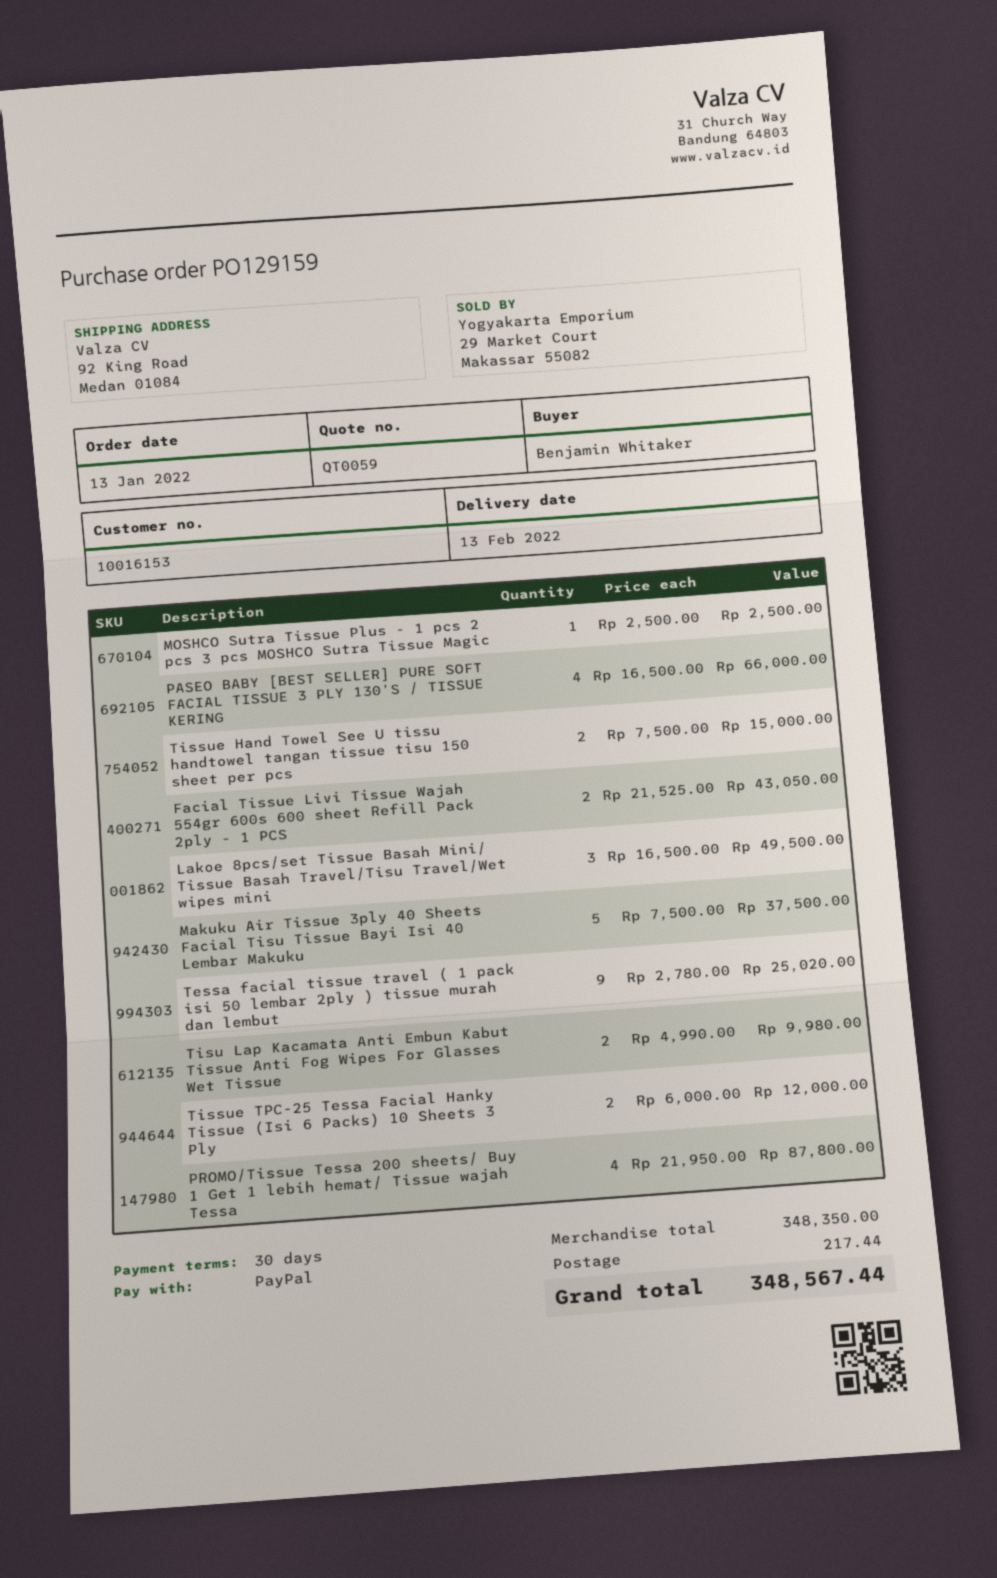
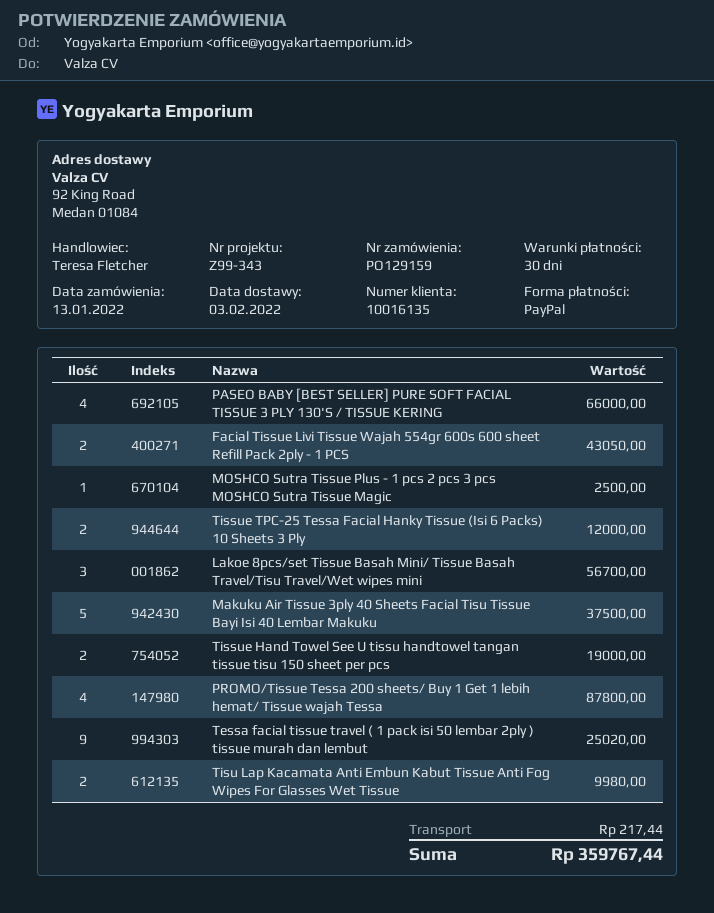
delivery date: 2022-02-13 -> 2022-02-03
customer number: 10016153 -> 10016135
Tissue Hand Towel See U tissu handtowel tangan tissue tisu 150 sheet per pcs: 2 for 15000.00 -> 2 for 19000.00
Lakoe 8pcs/set Tissue Basah Mini/ Tissue Basah Travel/Tisu Travel/Wet wipes mini: 3 for 49500.00 -> 3 for 56700.00
total: 348567.44 -> 359767.44

